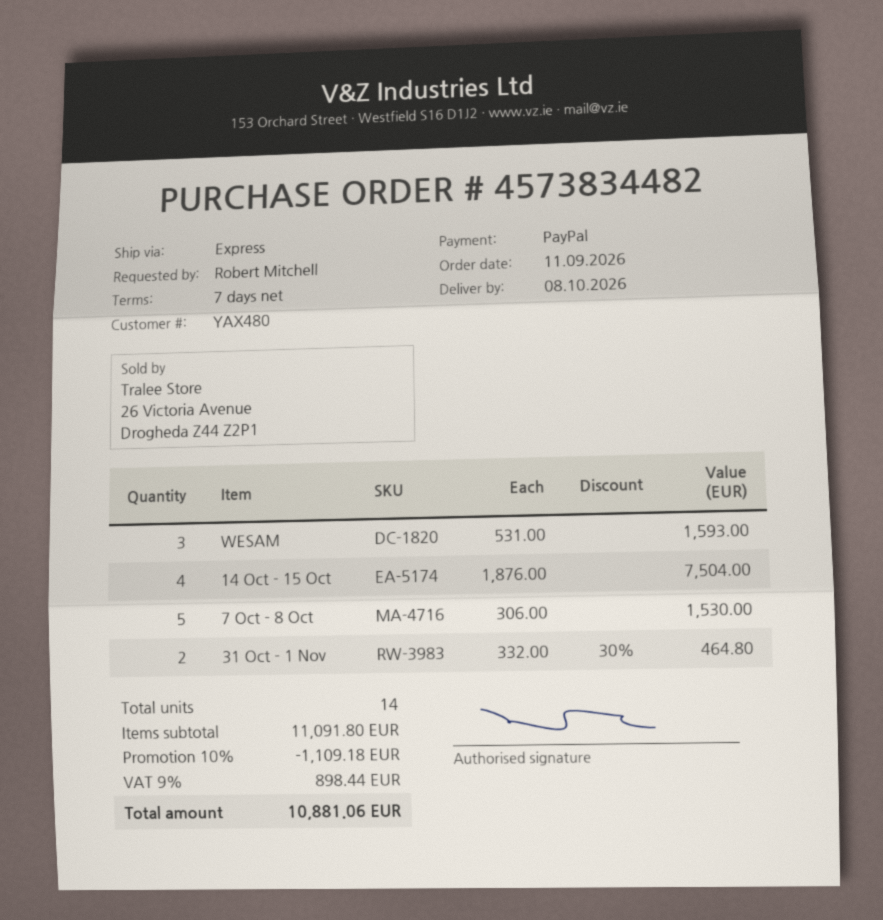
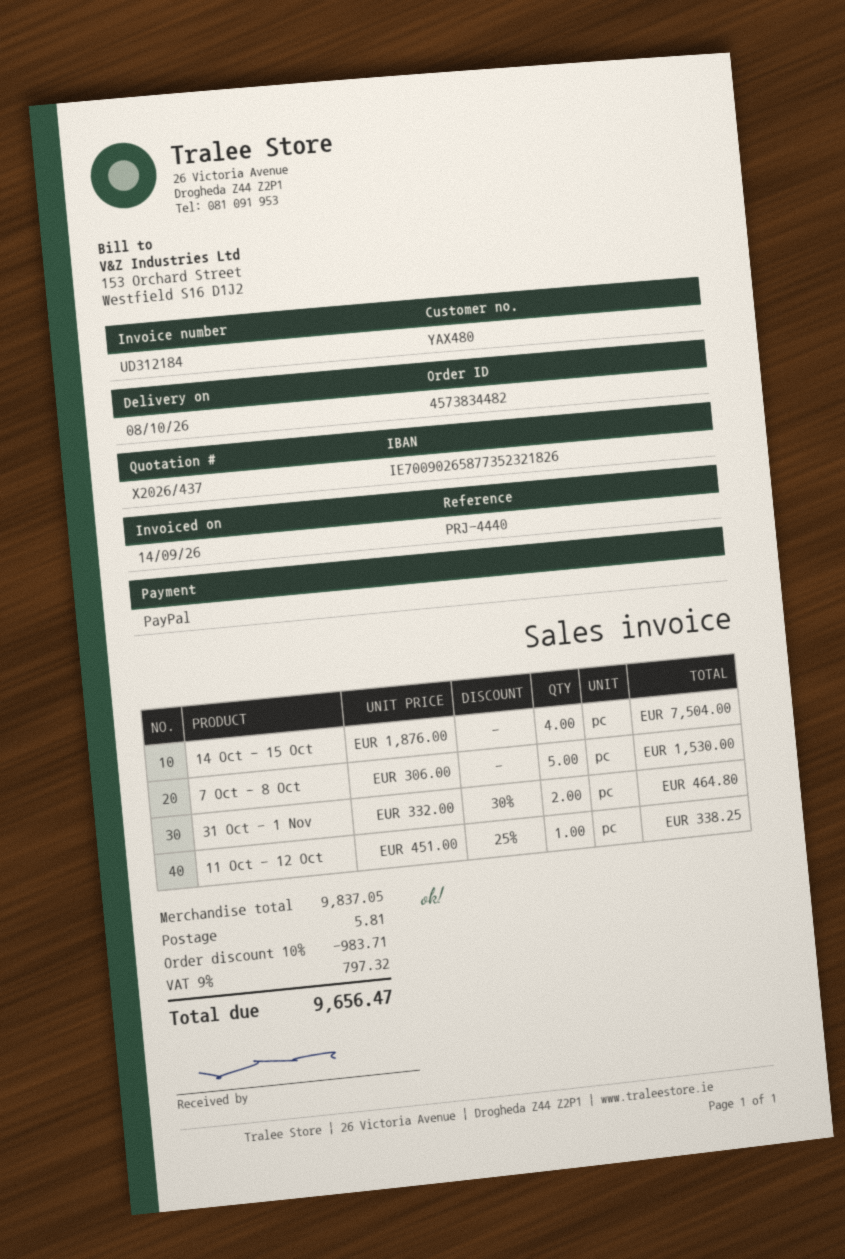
WESAM: 3 x 531.00 = 1593.00 -> none
11 Oct - 12 Oct: none -> 1 x 451.00 - 25% = 338.25
subtotal: 11091.80 -> 9837.05
discount: 10% = 1109.18 -> 10% = 983.71
shipping: none -> 5.81
tax: 9% = 898.44 -> 9% = 797.32
total: 10881.06 -> 9656.47

